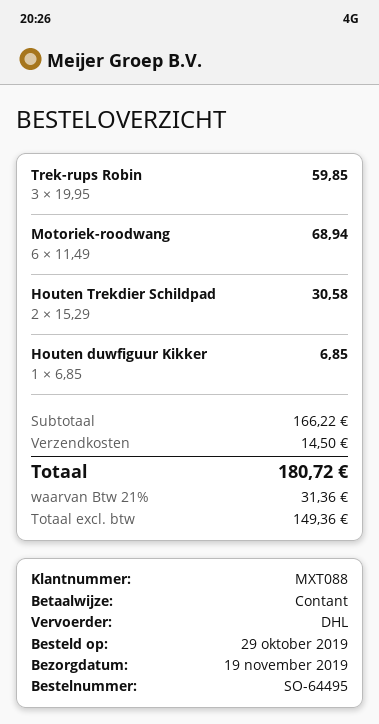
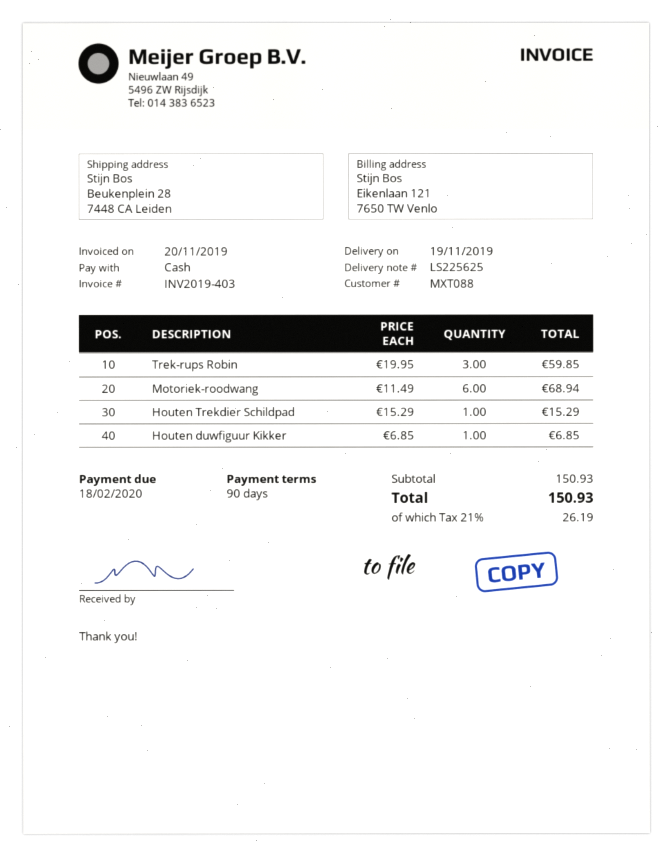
Houten Trekdier Schildpad: 2 x 15.29 = 30.58 -> 1 x 15.29 = 15.29
subtotal: 166.22 -> 150.93
shipping: 14.50 -> none
tax: 21% = 31.36 -> 21% = 26.19
total: 180.72 -> 150.93

